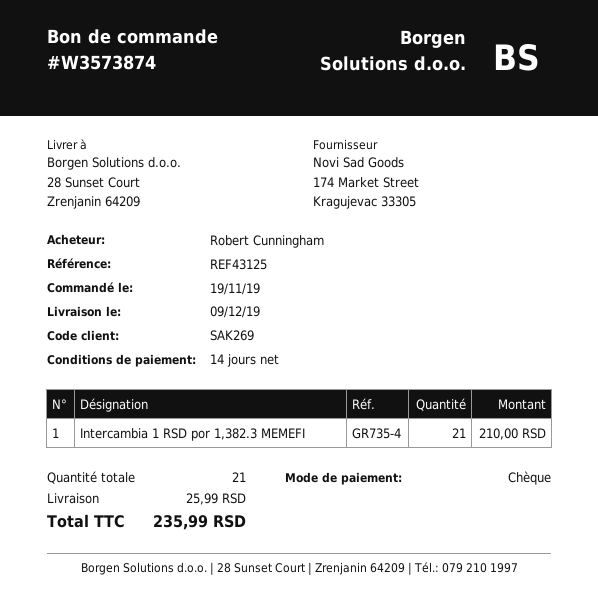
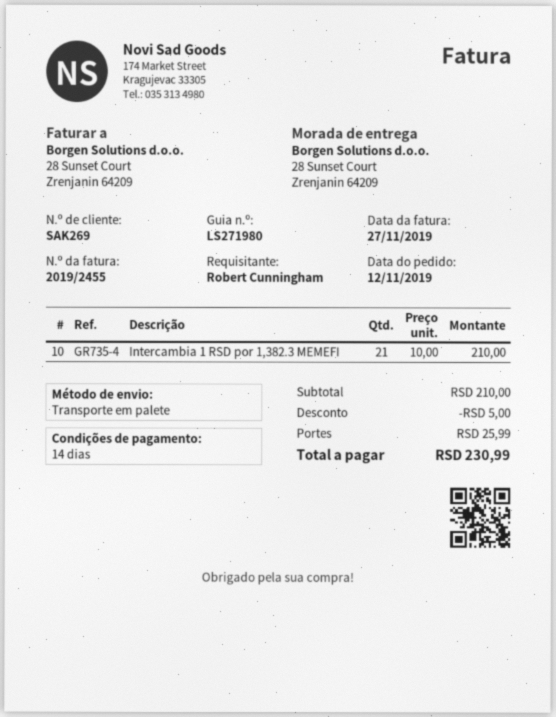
order date: 2019-11-19 -> 2019-11-12
discount: none -> 5.00
total: 235.99 -> 230.99

